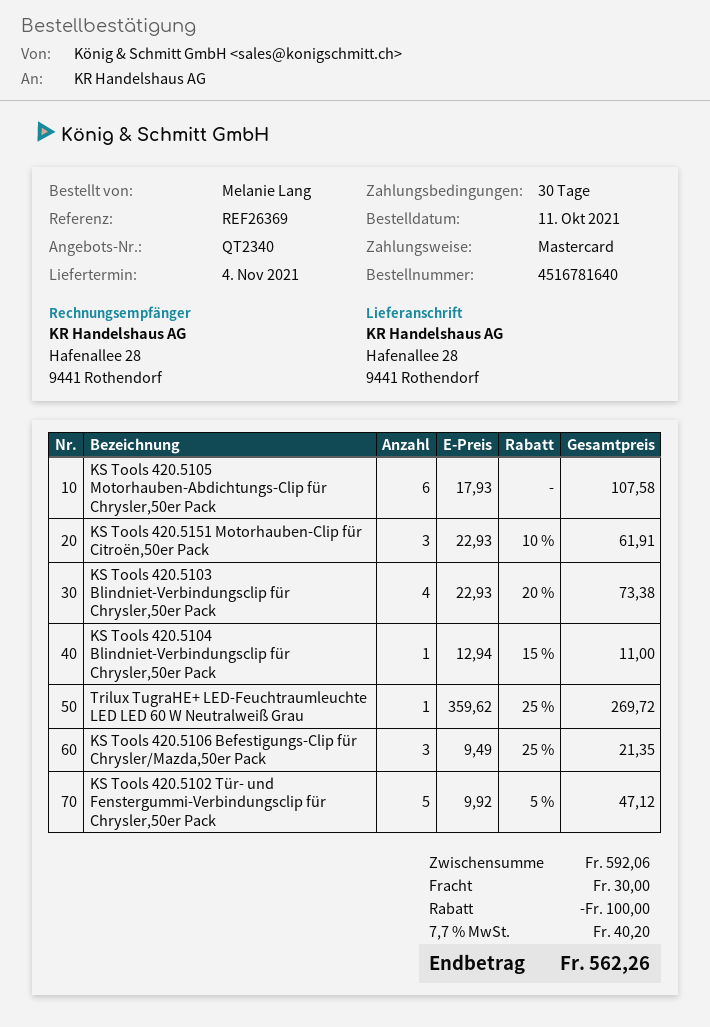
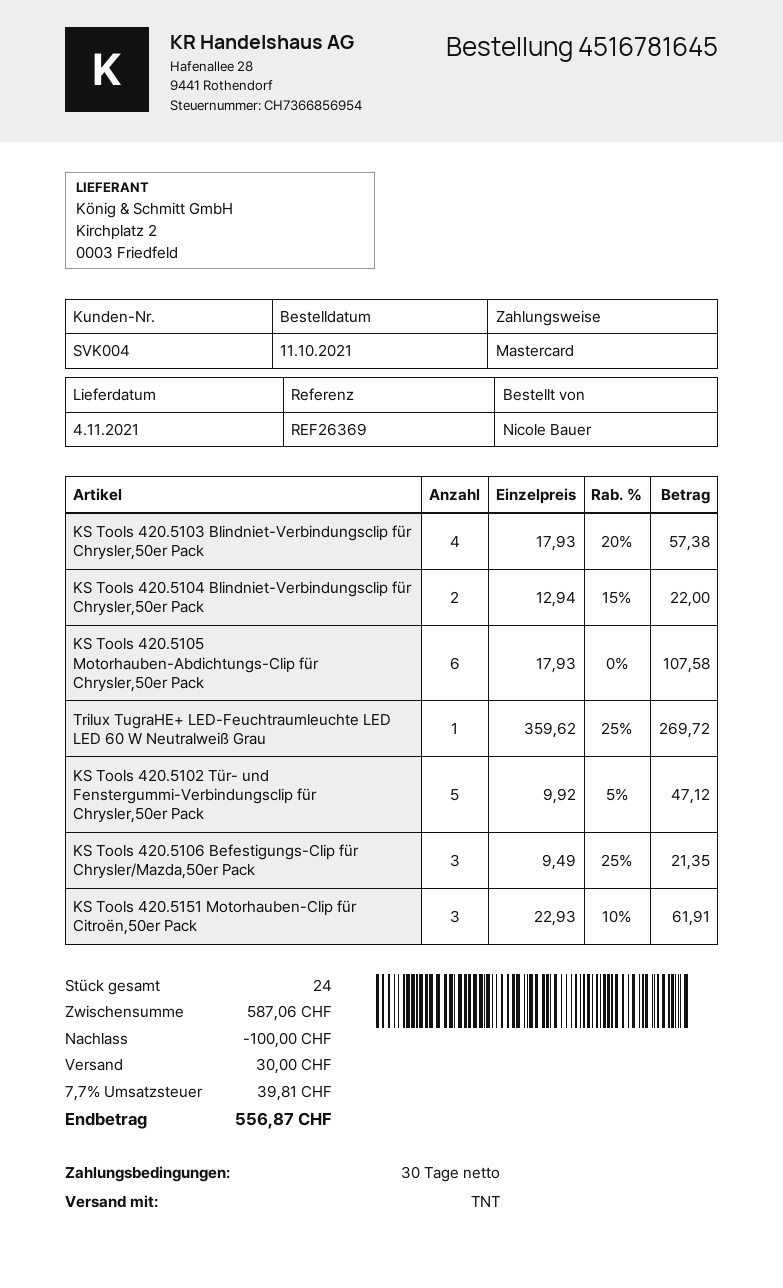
order number: 4516781640 -> 4516781645
ordered by: Melanie Lang -> Nicole Bauer
KS Tools 420.5103 Blindniet-Verbindungsclip für Chrysler,50er Pack: 4 x 22.93 - 20% = 73.38 -> 4 x 17.93 - 20% = 57.38
KS Tools 420.5104 Blindniet-Verbindungsclip für Chrysler,50er Pack: 1 x 12.94 - 15% = 11.00 -> 2 x 12.94 - 15% = 22.00
subtotal: 592.06 -> 587.06
tax: 7.7% = 40.20 -> 7.7% = 39.81
total: 562.26 -> 556.87

